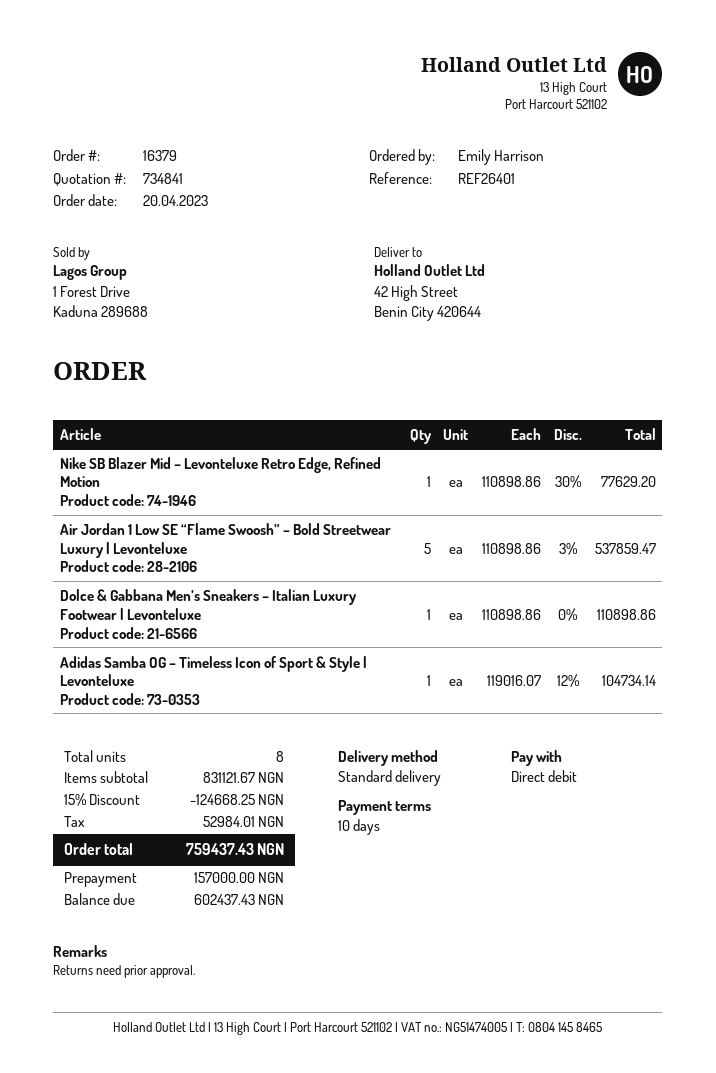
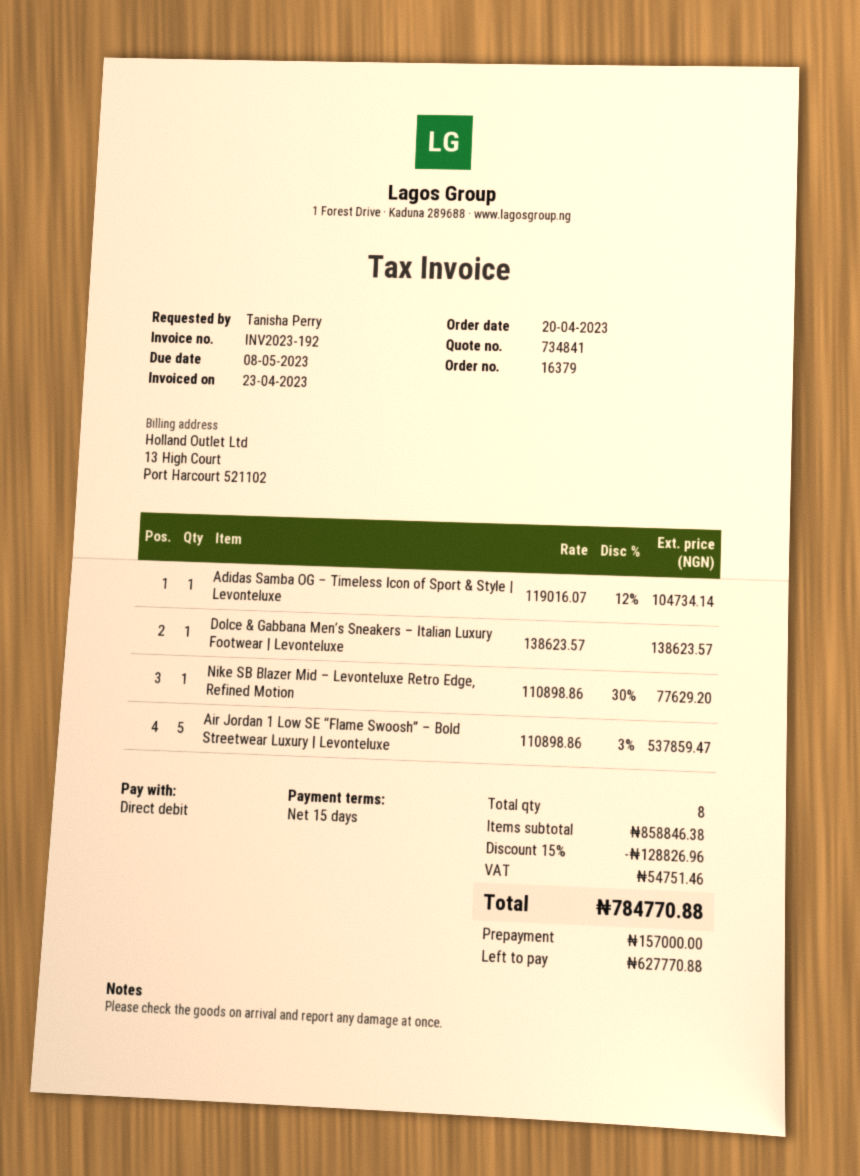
payment terms: 10 days -> 15 days
ordered by: Emily Harrison -> Tanisha Perry
Dolce & Gabbana Men’s Sneakers – Italian Luxury Footwear | Levonteluxe: 1 x 110898.86 = 110898.86 -> 1 x 138623.57 = 138623.57
subtotal: 831121.67 -> 858846.38
discount: 15% = 124668.25 -> 15% = 128826.96
tax: 52984.01 -> 54751.46
total: 759437.43 -> 784770.88
balance: 602437.43 -> 627770.88

